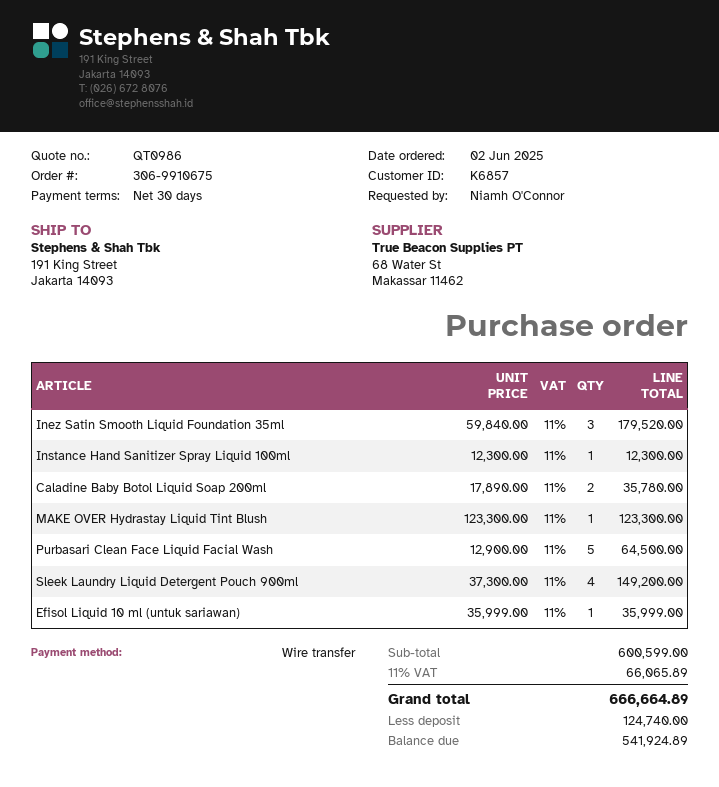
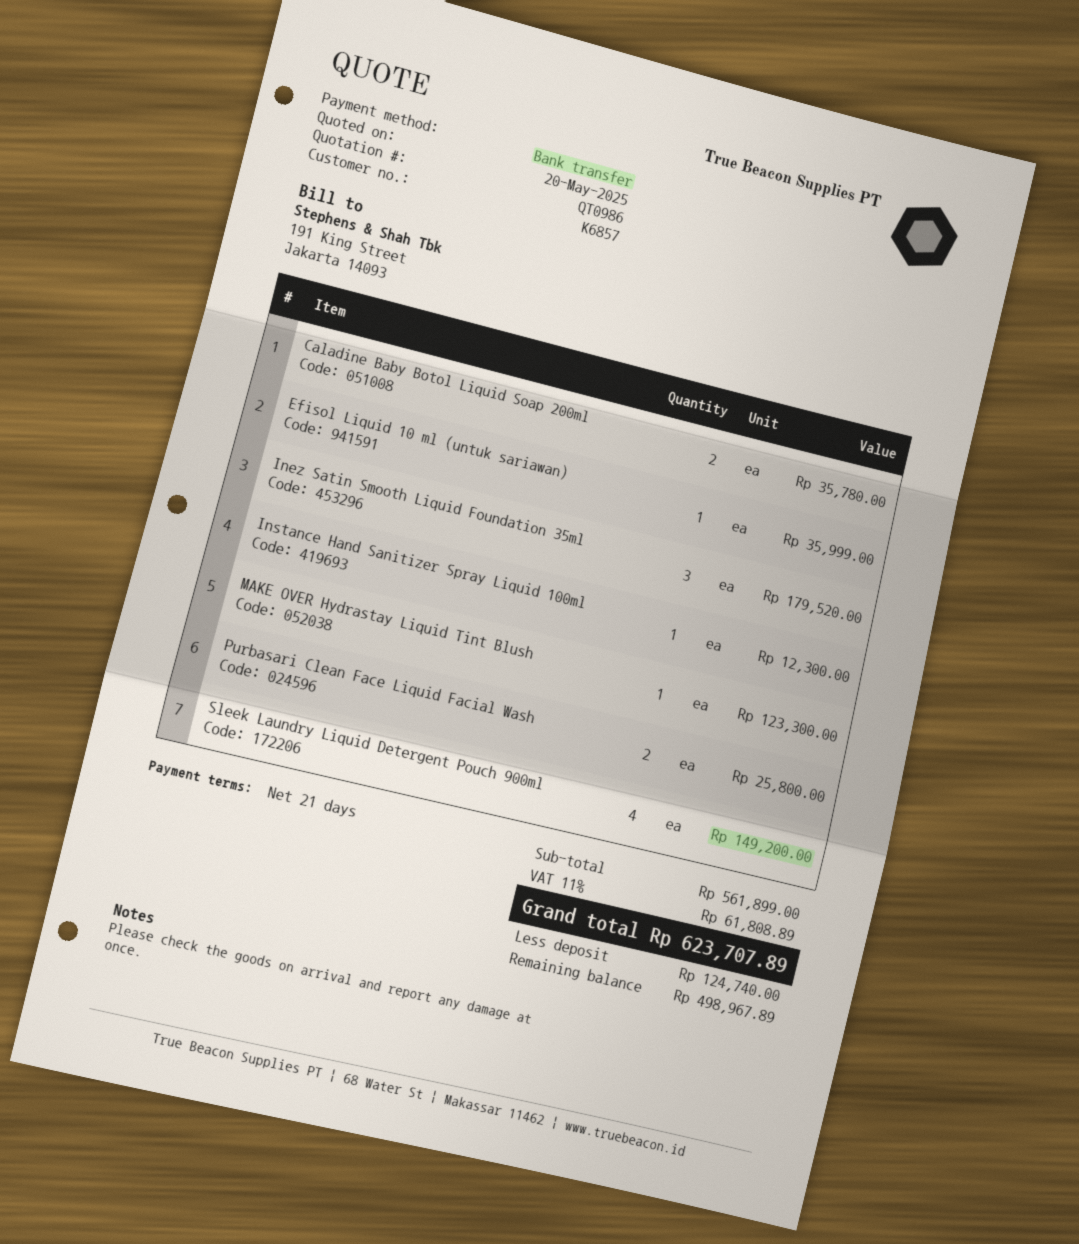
payment terms: 30 days -> 21 days
Purbasari Clean Face Liquid Facial Wash: 5 for 64500.00 -> 2 for 25800.00
subtotal: 600599.00 -> 561899.00
tax: 11% = 66065.89 -> 11% = 61808.89
total: 666664.89 -> 623707.89
balance: 541924.89 -> 498967.89

